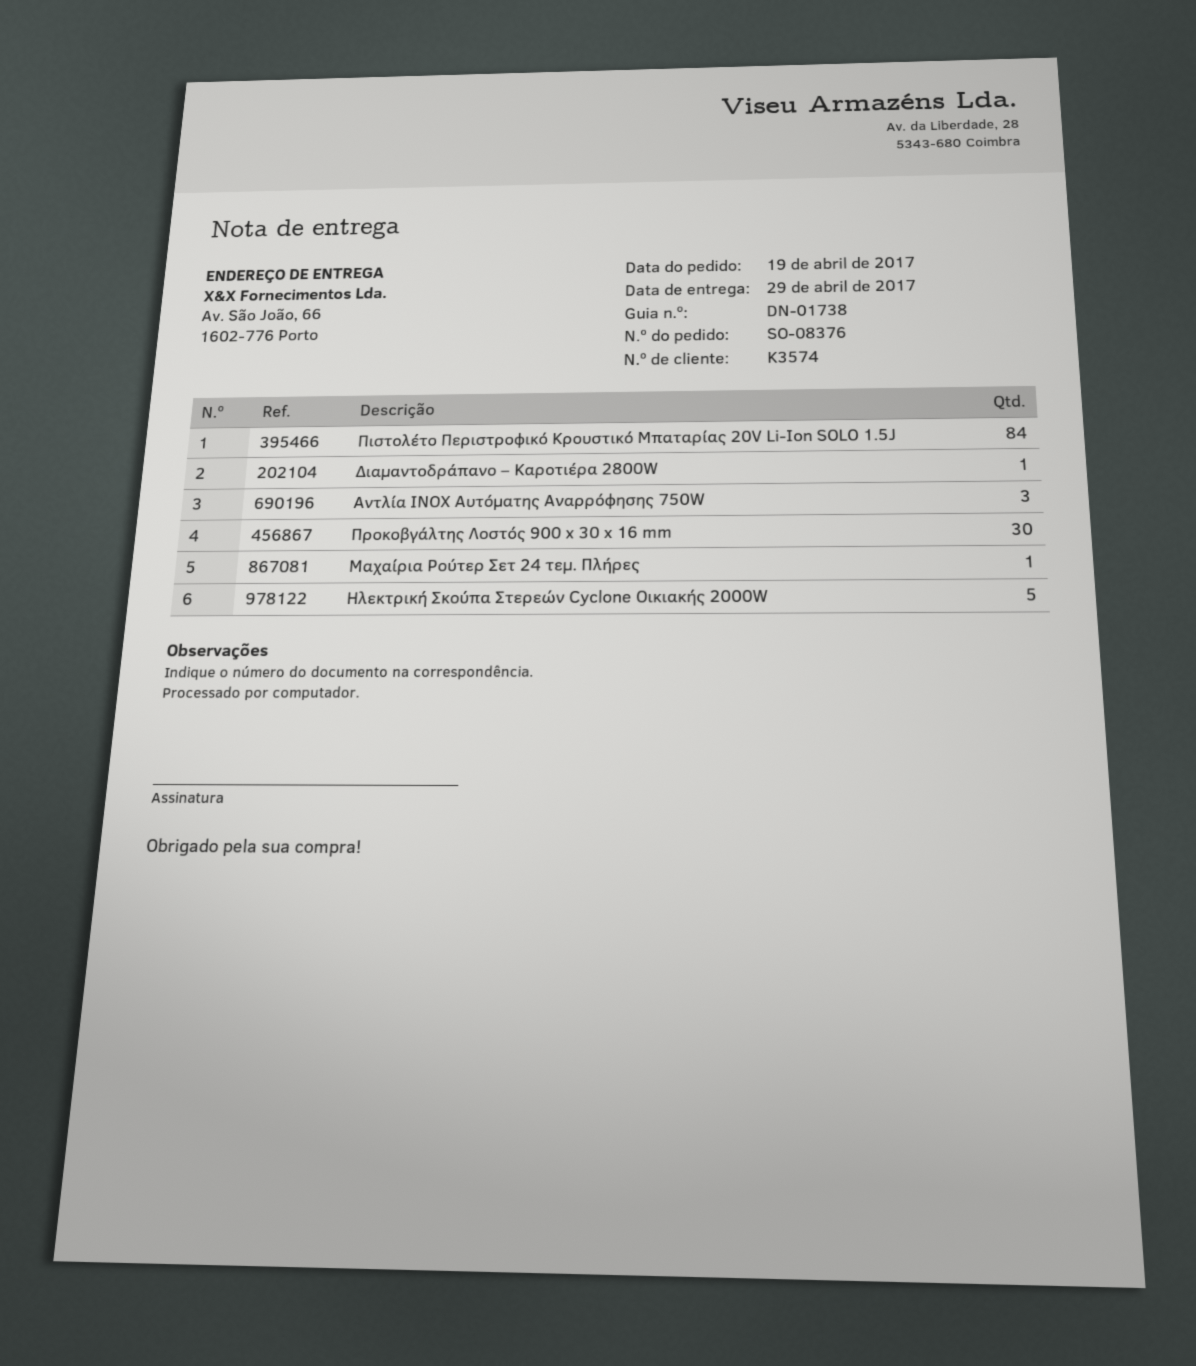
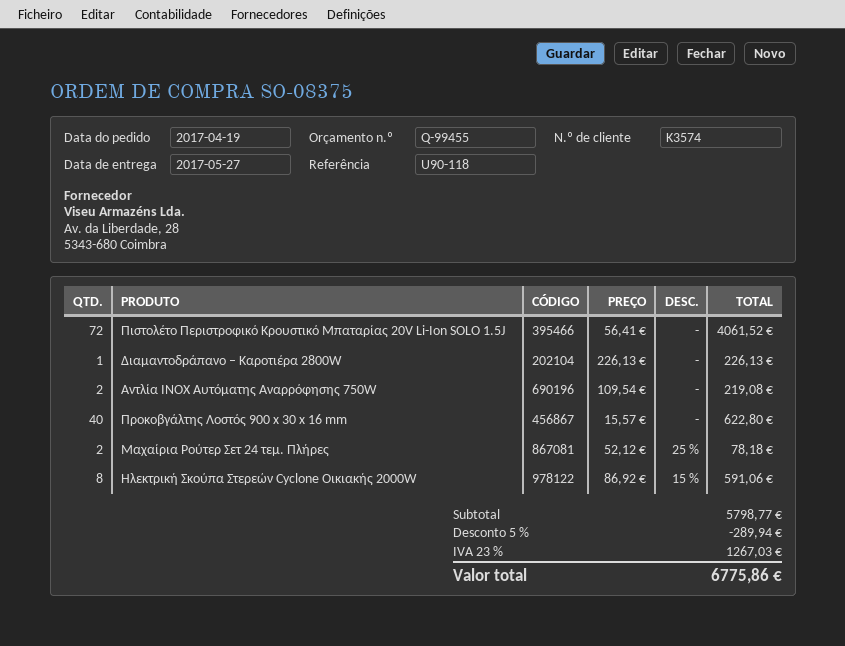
order number: SO-08376 -> SO-08375
delivery date: 2017-04-29 -> 2017-05-27
Πιστολέτο Περιστροφικό Κρουστικό Μπαταρίας 20V Li-Ion SOLO 1.5J: 84 -> 72
Αντλία INOX Αυτόματης Αναρρόφησης 750W: 3 -> 2
Προκοβγάλτης Λοστός 900 x 30 x 16 mm: 30 -> 40
Μαχαίρια Ρούτερ Σετ 24 τεμ. Πλήρες: 1 -> 2
Ηλεκτρική Σκούπα Στερεών Cyclone Οικιακής 2000W: 5 -> 8

